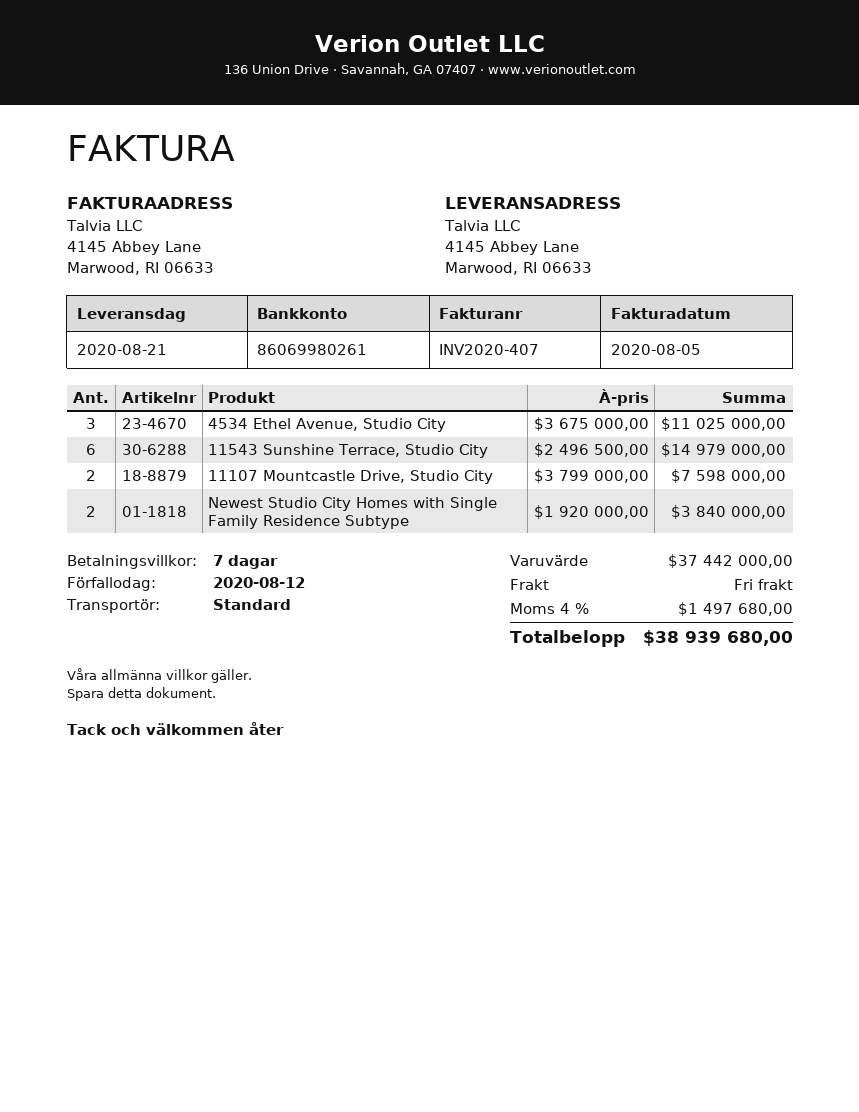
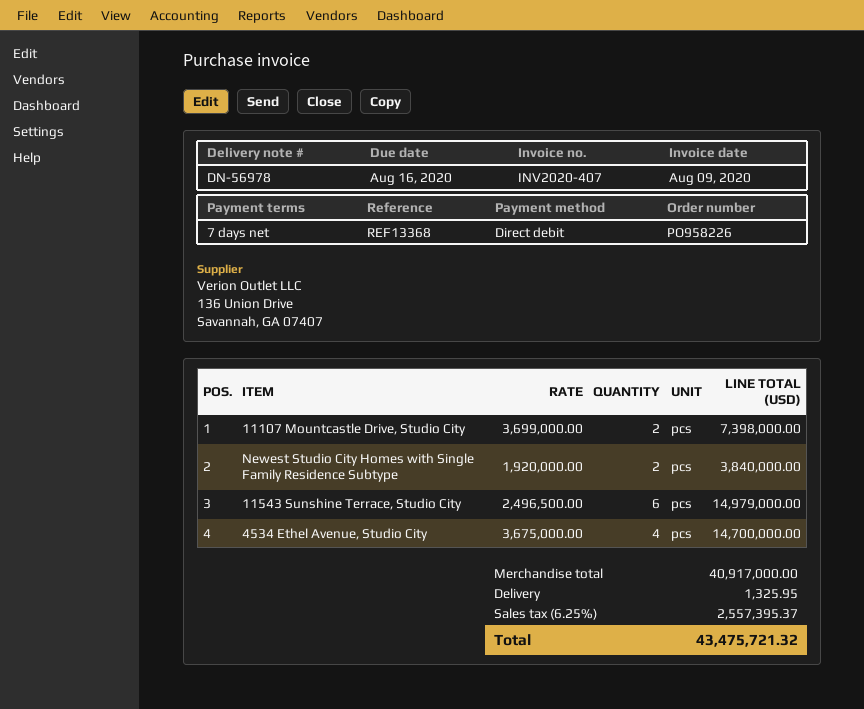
invoice date: 2020-08-05 -> 2020-08-09
due date: 2020-08-12 -> 2020-08-16
4534 Ethel Avenue, Studio City: 3 x 3675000.00 = 11025000.00 -> 4 x 3675000.00 = 14700000.00
11107 Mountcastle Drive, Studio City: 2 x 3799000.00 = 7598000.00 -> 2 x 3699000.00 = 7398000.00
subtotal: 37442000.00 -> 40917000.00
shipping: 0.00 -> 1325.95
tax: 4% = 1497680.00 -> 6.25% = 2557395.37
total: 38939680.00 -> 43475721.32

